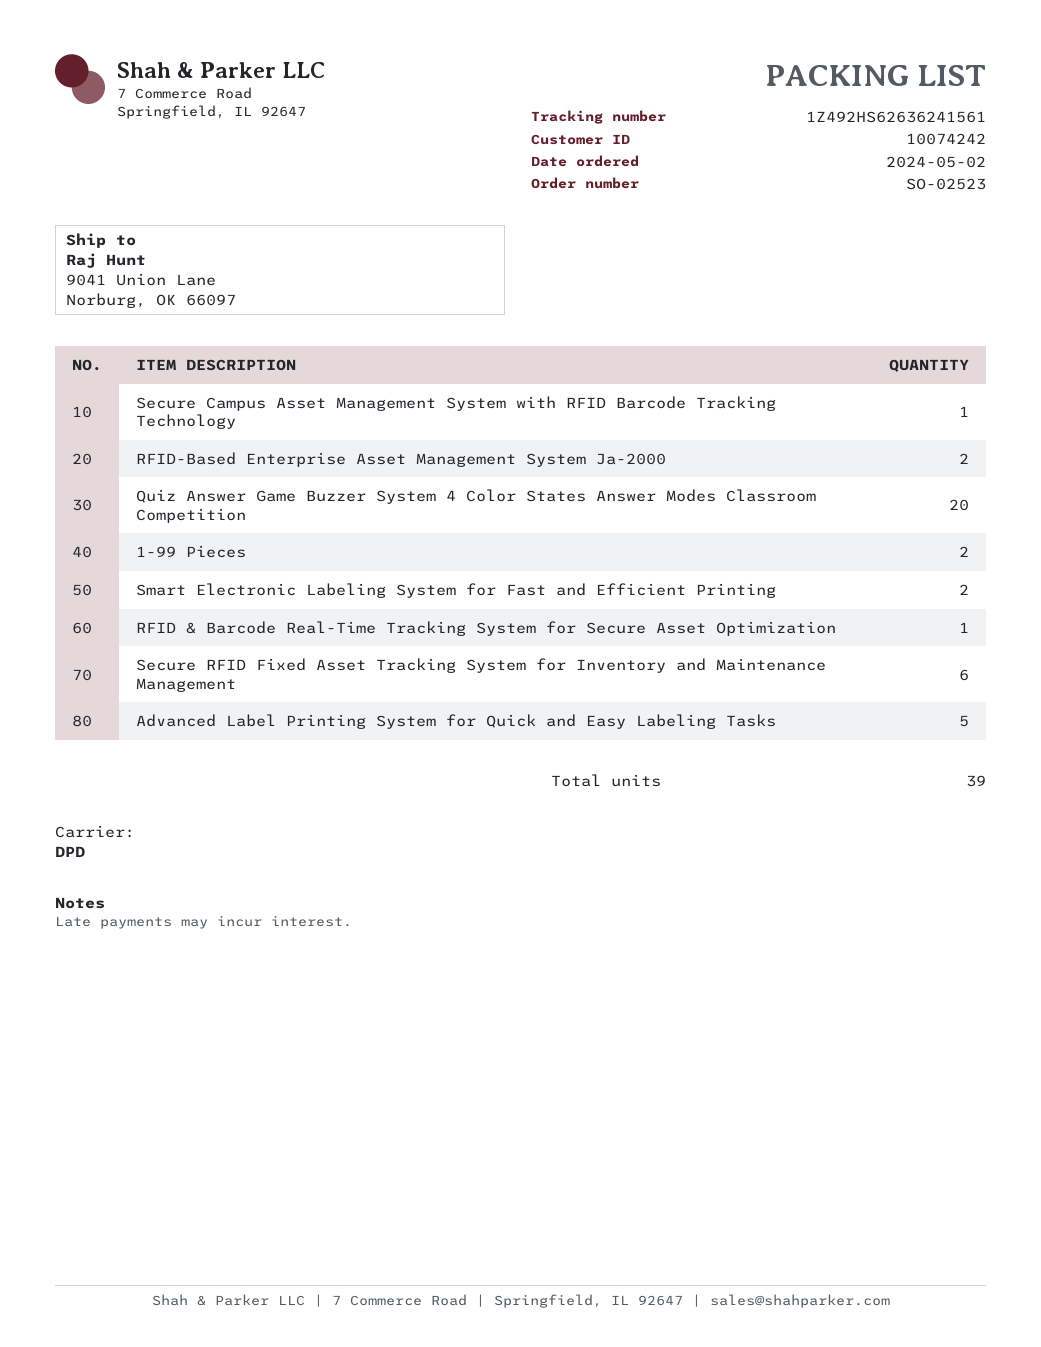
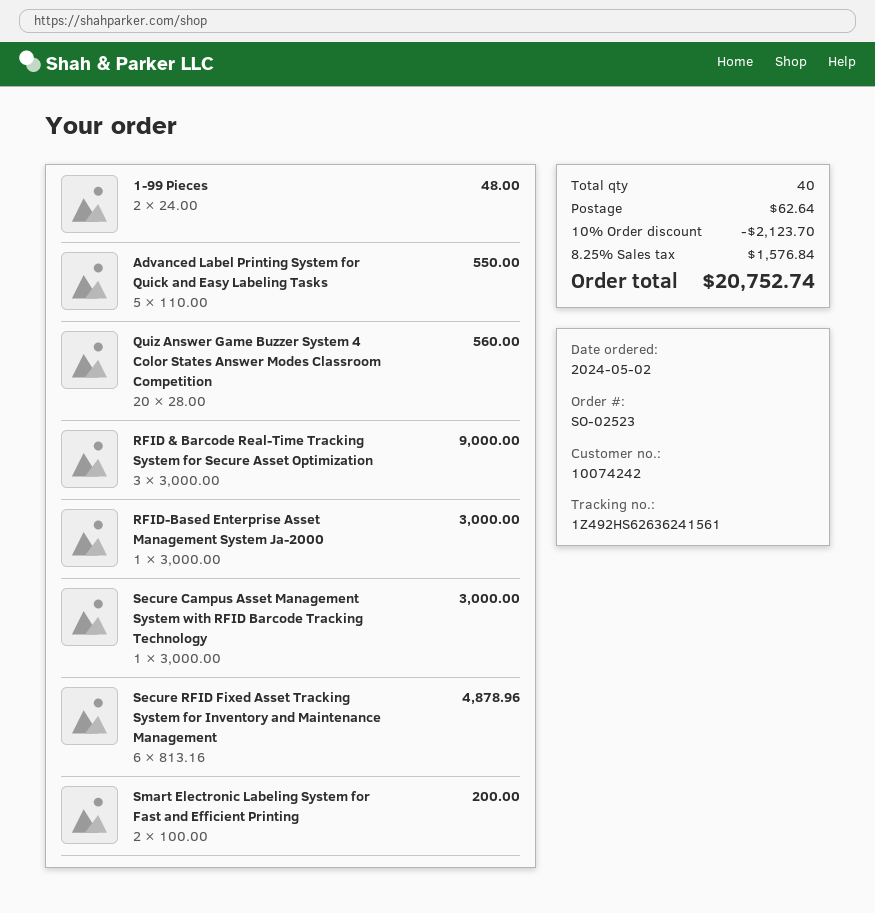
RFID-Based Enterprise Asset Management System Ja-2000: 2 -> 1
RFID & Barcode Real-Time Tracking System for Secure Asset Optimization: 1 -> 3
total quantity: 39 -> 40

